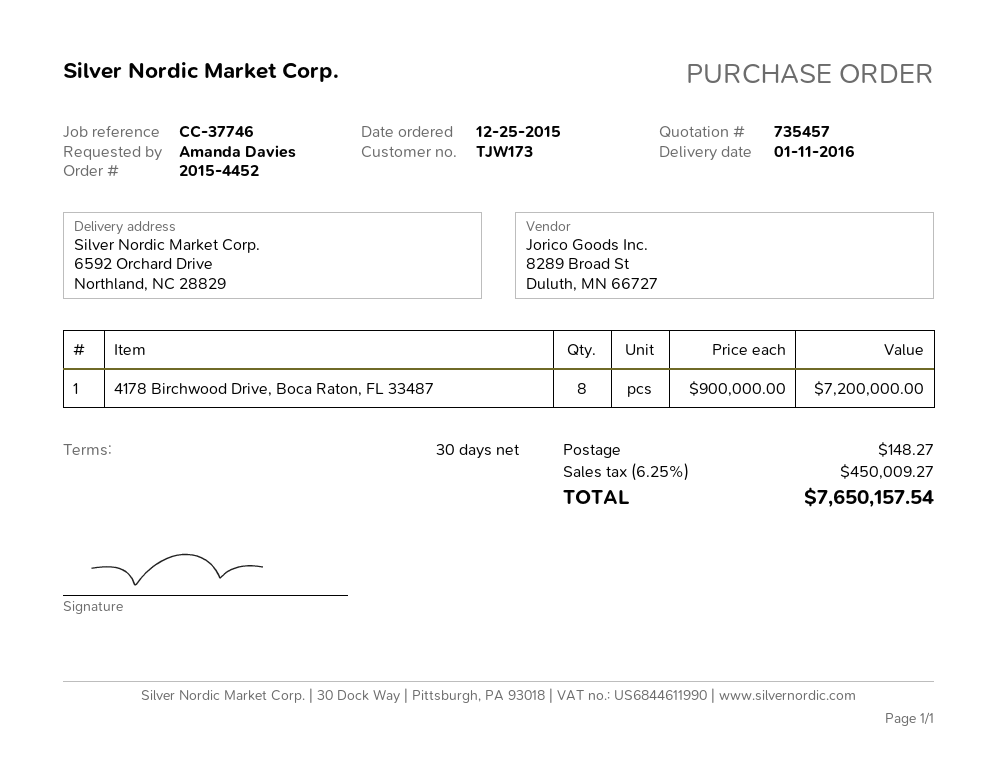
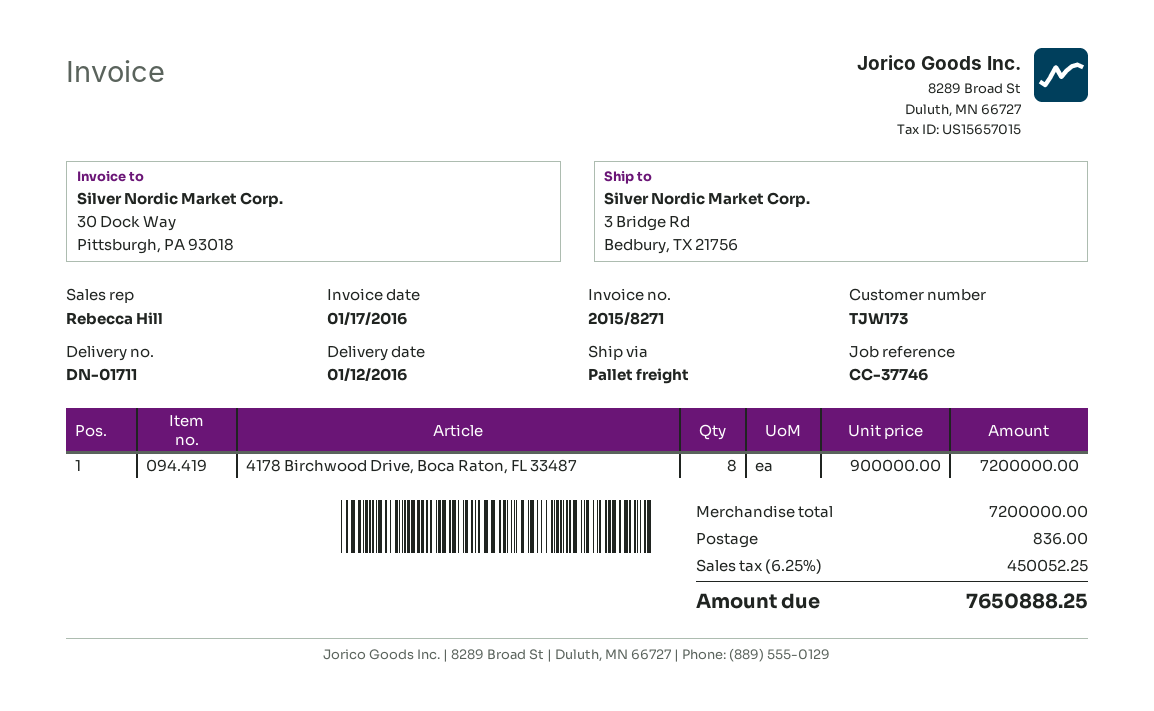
delivery date: 2016-01-11 -> 2016-01-12
ship to: 6592 Orchard Drive, Northland, NC 28829 -> 3 Bridge Rd, Bedbury, TX 21756
shipping: 148.27 -> 836.00
tax: 6.25% = 450009.27 -> 6.25% = 450052.25
total: 7650157.54 -> 7650888.25

